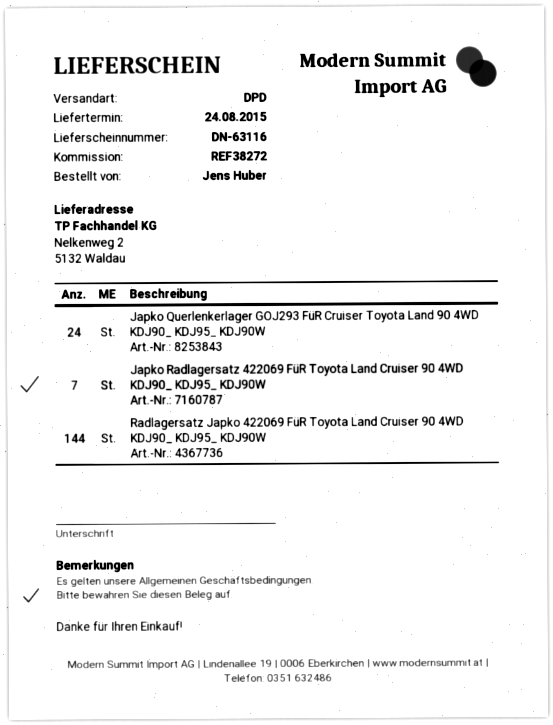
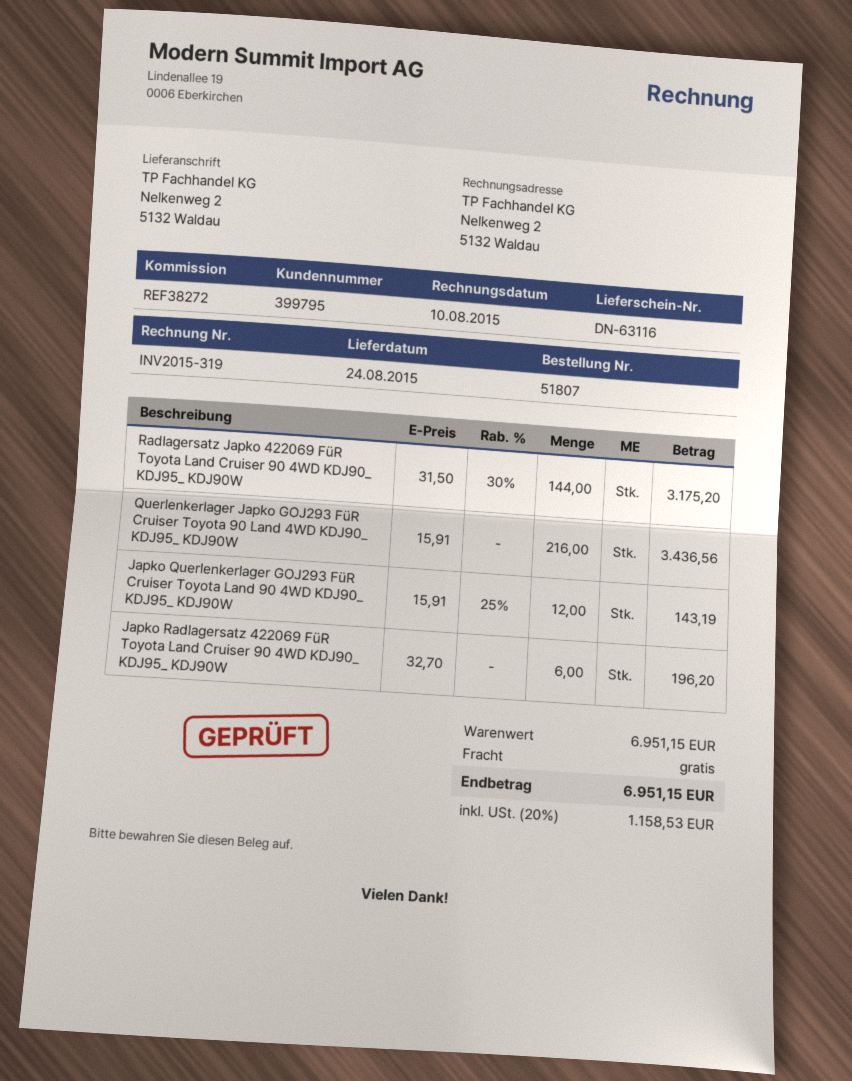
Japko Querlenkerlager GOJ293 FüR Cruiser Toyota Land 90 4WD KDJ90_ KDJ95_ KDJ90W: 24 -> 12
Japko Radlagersatz 422069 FüR Toyota Land Cruiser 90 4WD KDJ90_ KDJ95_ KDJ90W: 7 -> 6
Querlenkerlager Japko GOJ293 FüR Cruiser Toyota 90 Land 4WD KDJ90_ KDJ95_ KDJ90W: none -> 216

